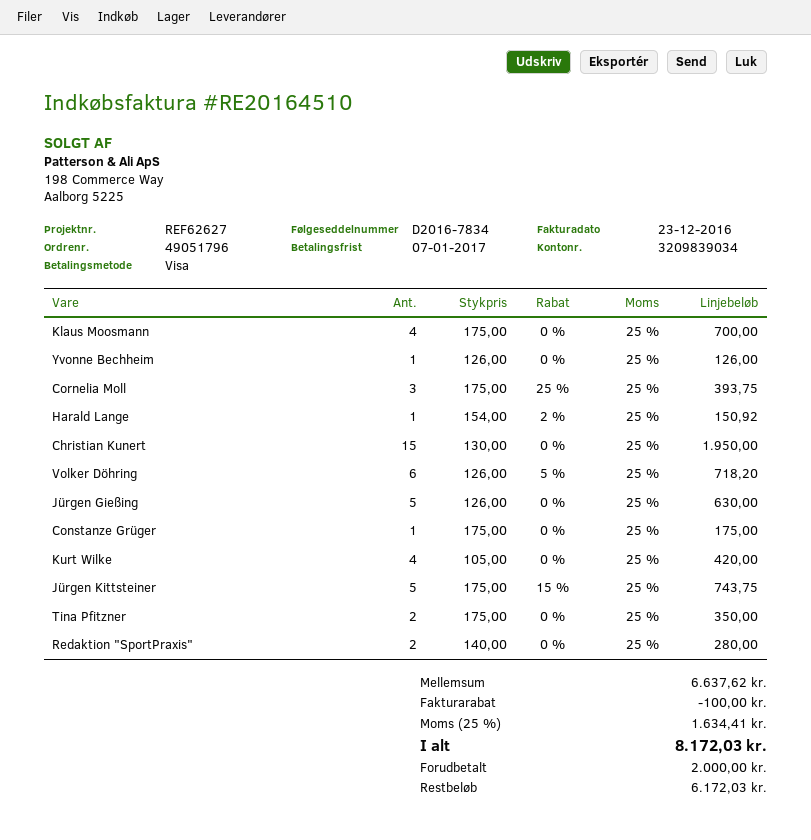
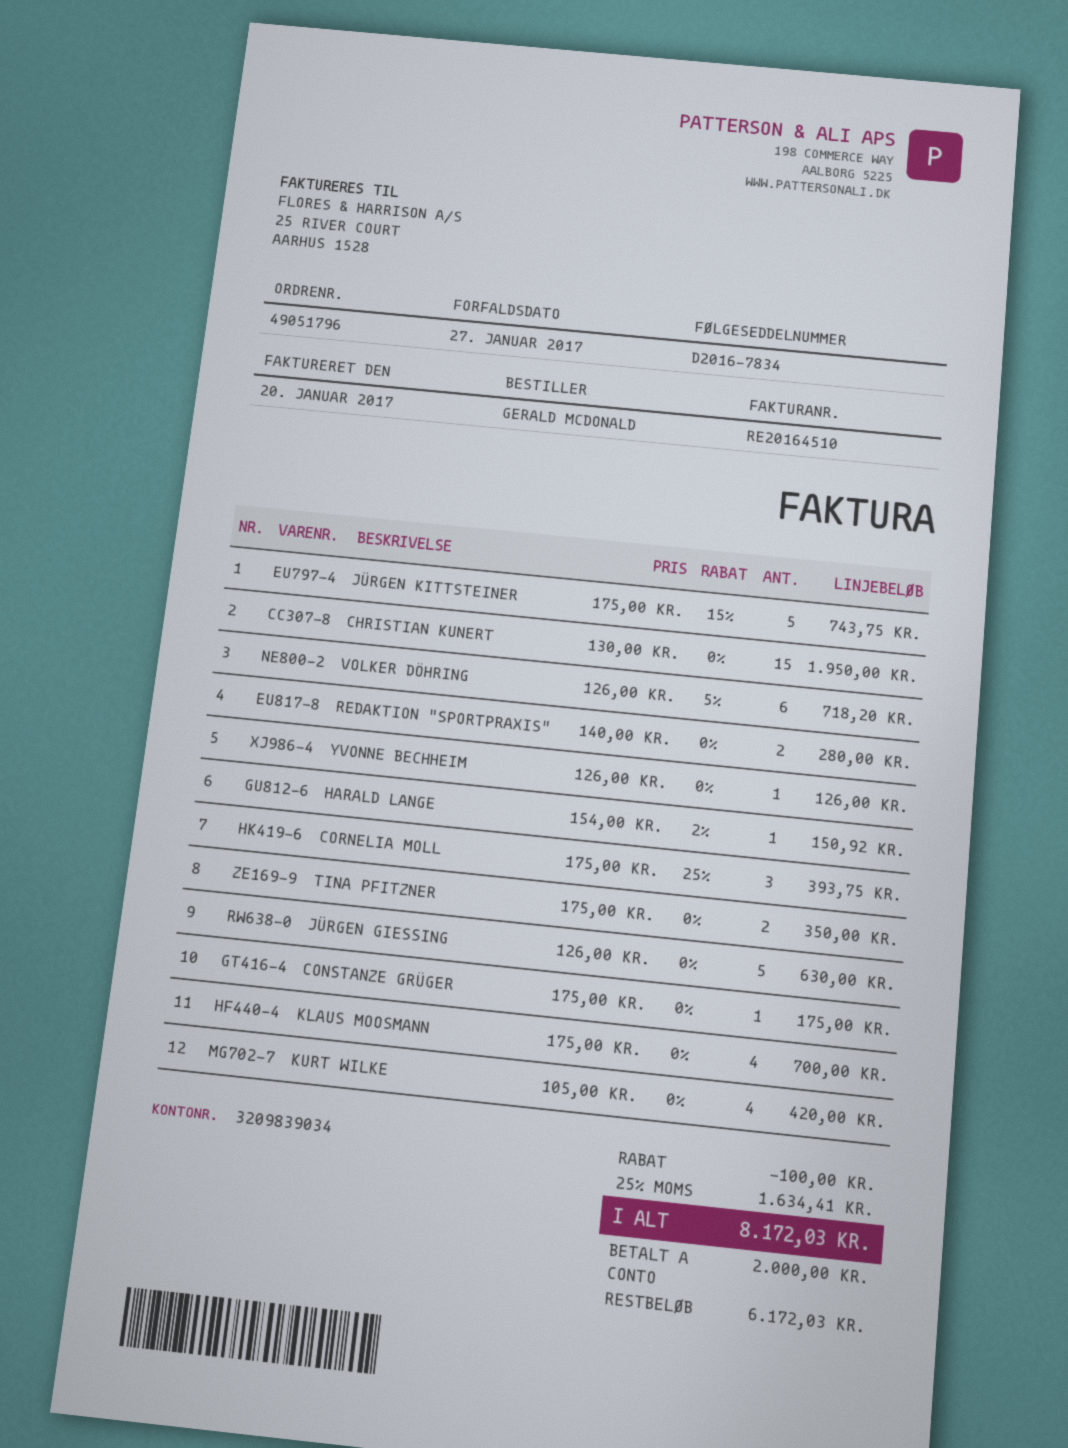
invoice date: 2016-12-23 -> 2017-01-20
due date: 2017-01-07 -> 2017-01-27

